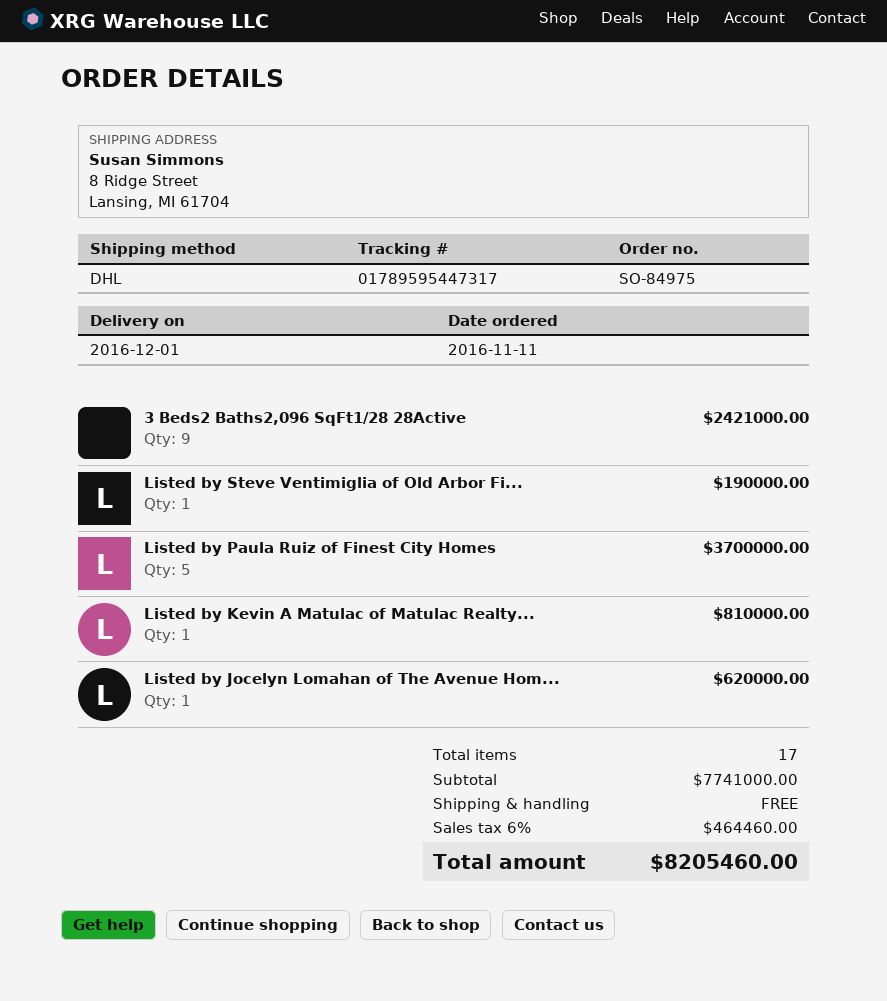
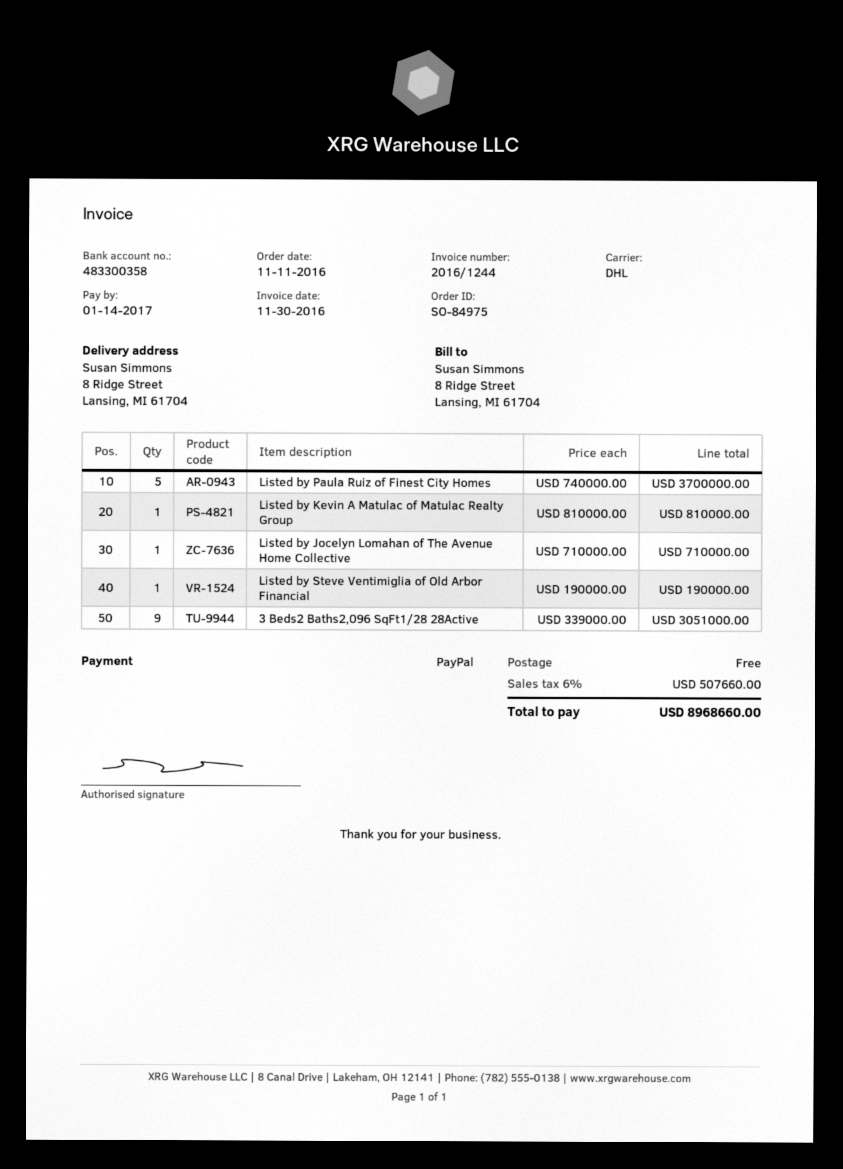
3 Beds2 Baths2,096 SqFt1/28 28Active: 9 for 2421000.00 -> 9 for 3051000.00
Listed by Jocelyn Lomahan of The Avenue Hom...: 1 for 620000.00 -> 1 for 710000.00
tax: 6% = 464460.00 -> 6% = 507660.00
total: 8205460.00 -> 8968660.00

